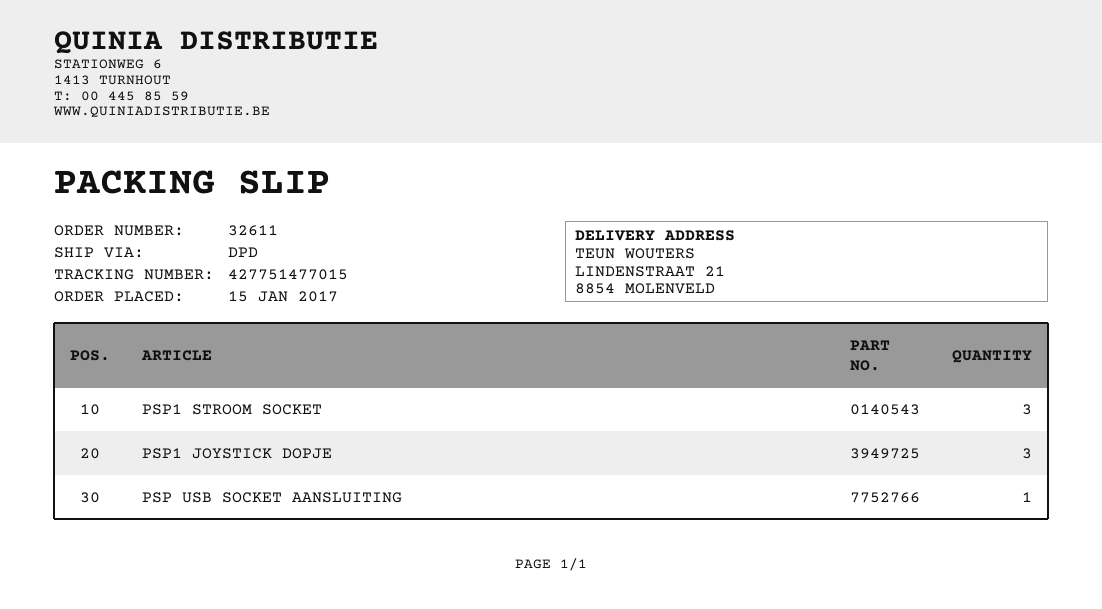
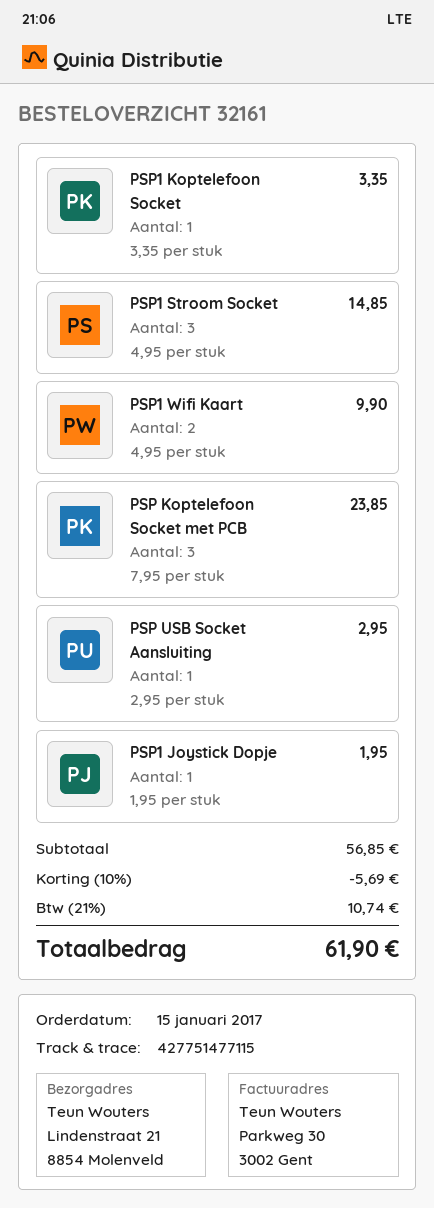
order number: 32611 -> 32161
tracking number: 427751477015 -> 427751477115
PSP1 JOYSTICK DOPJE: 3 -> 1
PSP1 Koptelefoon Socket: none -> 1
PSP1 Wifi Kaart: none -> 2
PSP Koptelefoon Socket met PCB: none -> 3

